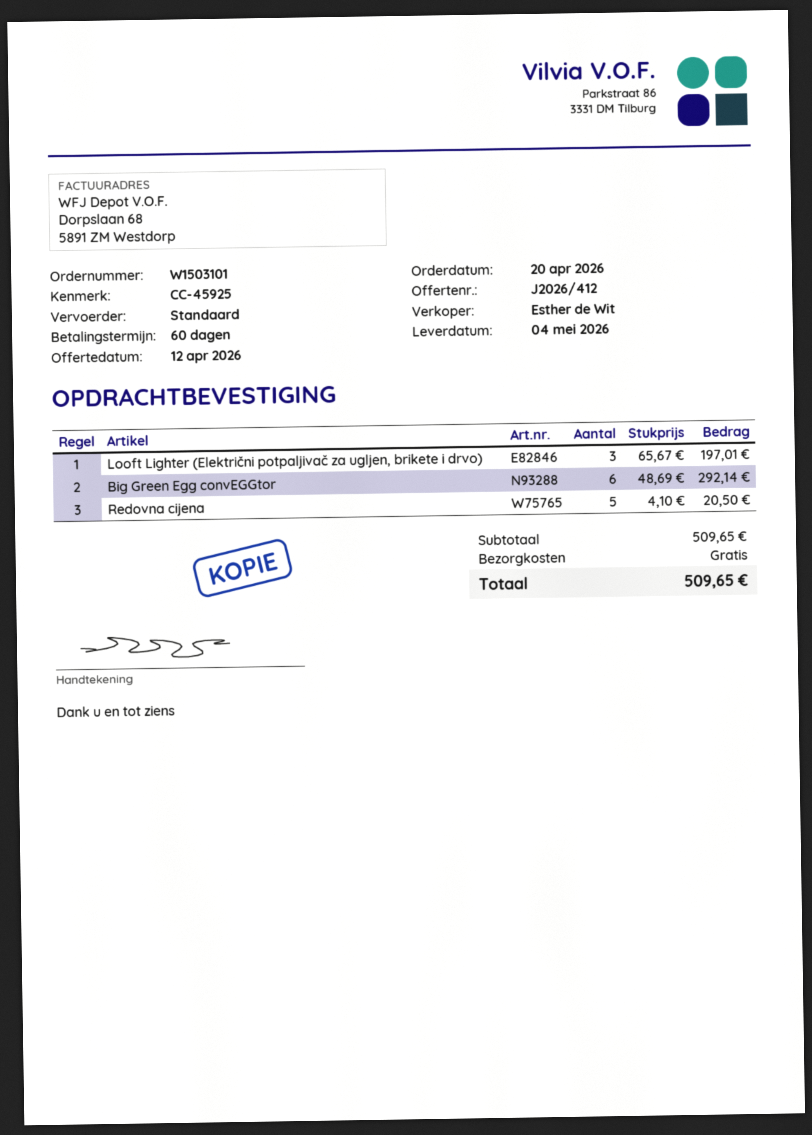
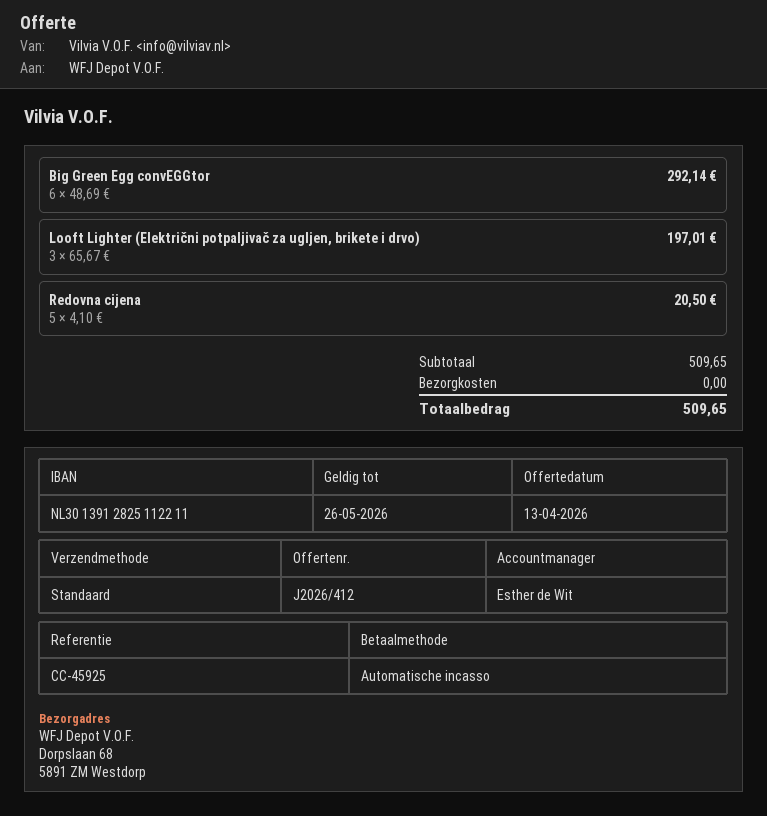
quote date: 2026-04-12 -> 2026-04-13

